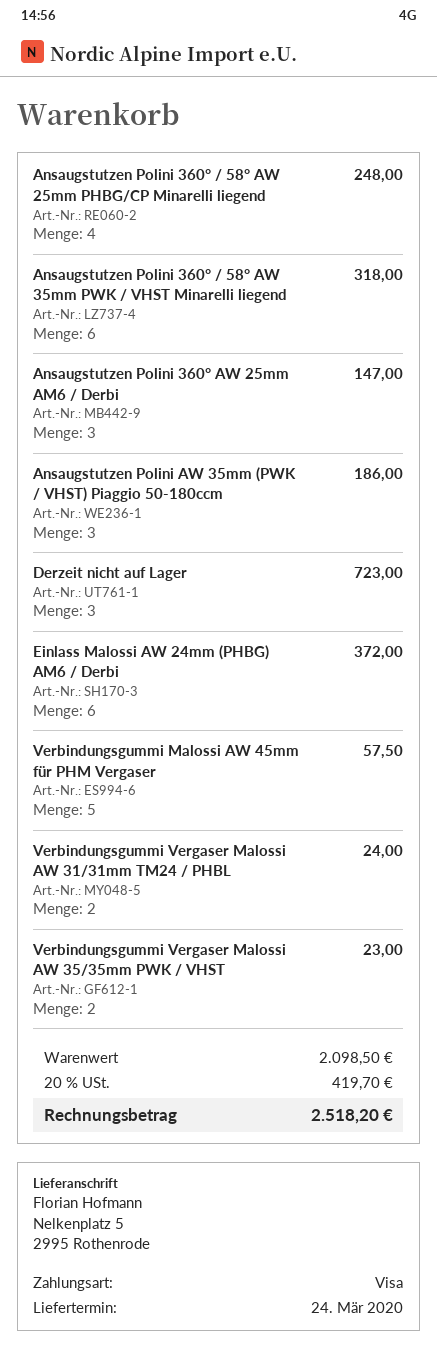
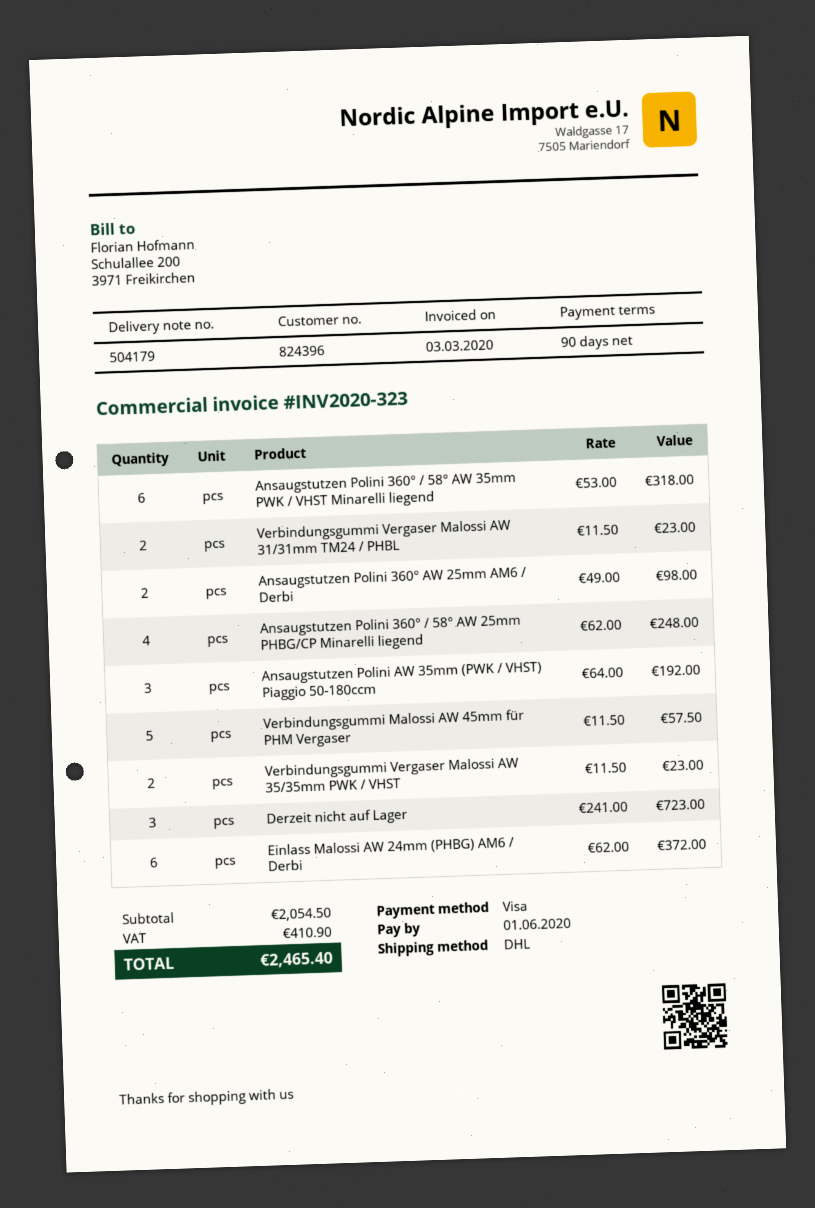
Ansaugstutzen Polini 360° AW 25mm AM6 / Derbi: 3 for 147.00 -> 2 for 98.00
Ansaugstutzen Polini AW 35mm (PWK / VHST) Piaggio 50-180ccm: 3 for 186.00 -> 3 for 192.00
Verbindungsgummi Vergaser Malossi AW 31/31mm TM24 / PHBL: 2 for 24.00 -> 2 for 23.00
subtotal: 2098.50 -> 2054.50
tax: 419.70 -> 410.90
total: 2518.20 -> 2465.40

